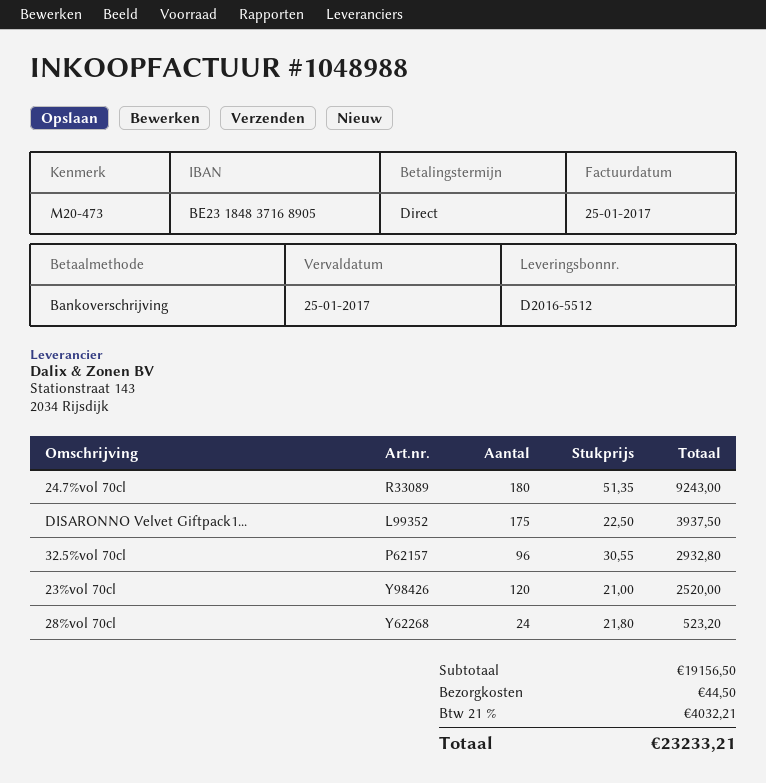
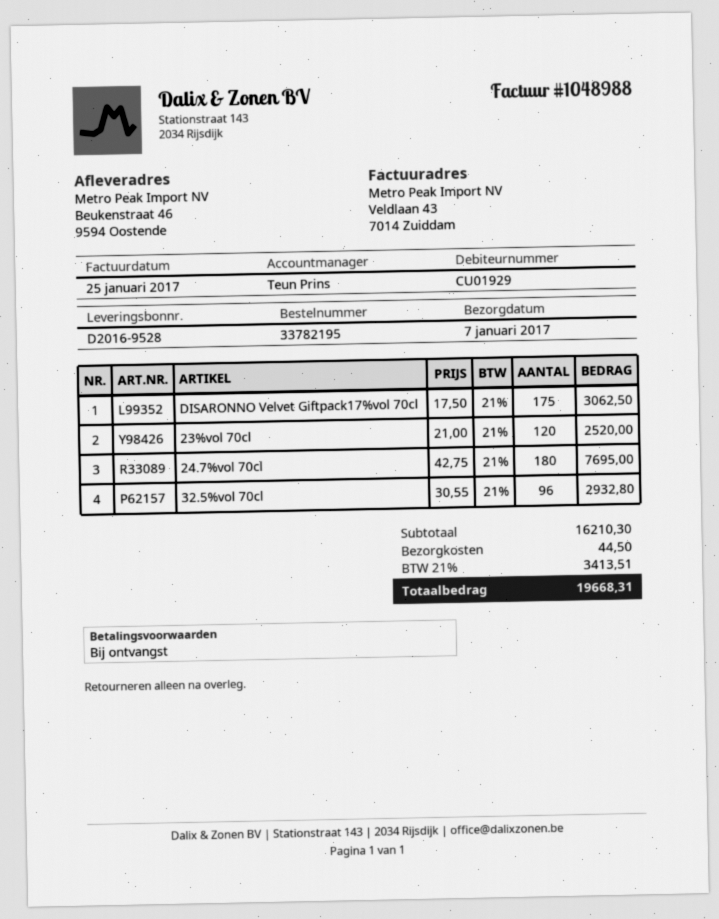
delivery note number: D2016-5512 -> D2016-9528
24.7%vol 70cl: 180 x 51.35 = 9243.00 -> 180 x 42.75 = 7695.00
DISARONNO Velvet Giftpack1...: 175 x 22.50 = 3937.50 -> 175 x 17.50 = 3062.50
28%vol 70cl: 24 x 21.80 = 523.20 -> none
subtotal: 19156.50 -> 16210.30
tax: 21% = 4032.21 -> 21% = 3413.51
total: 23233.21 -> 19668.31

